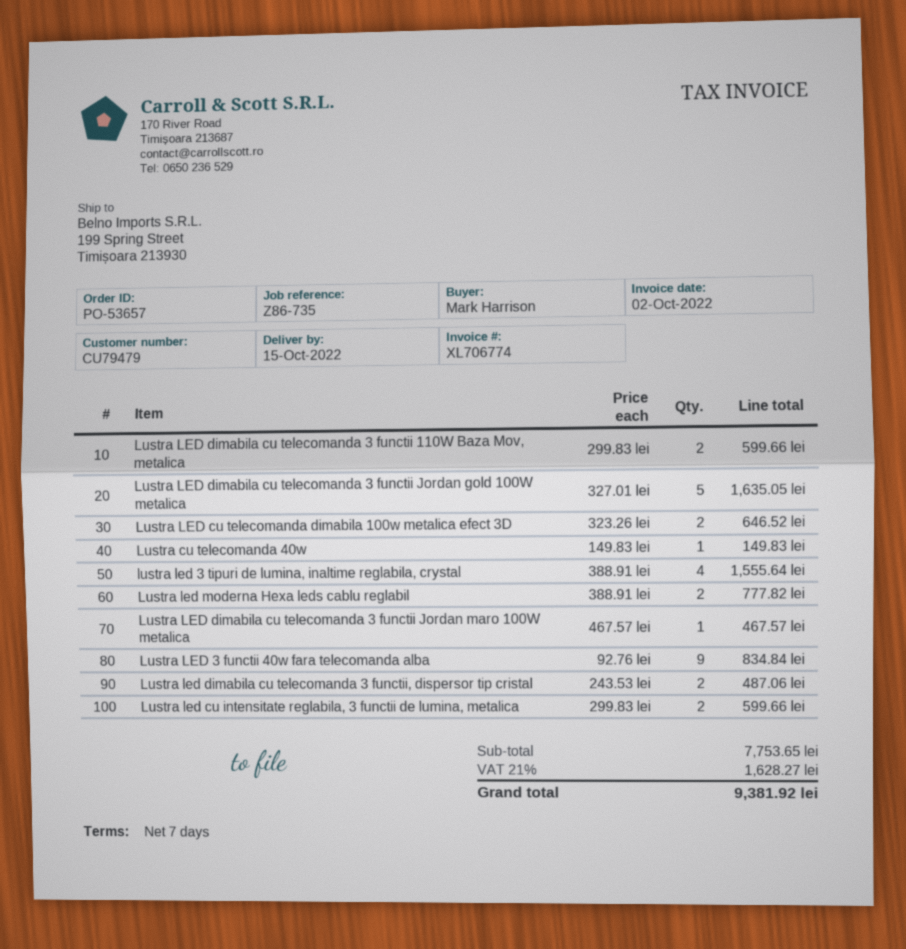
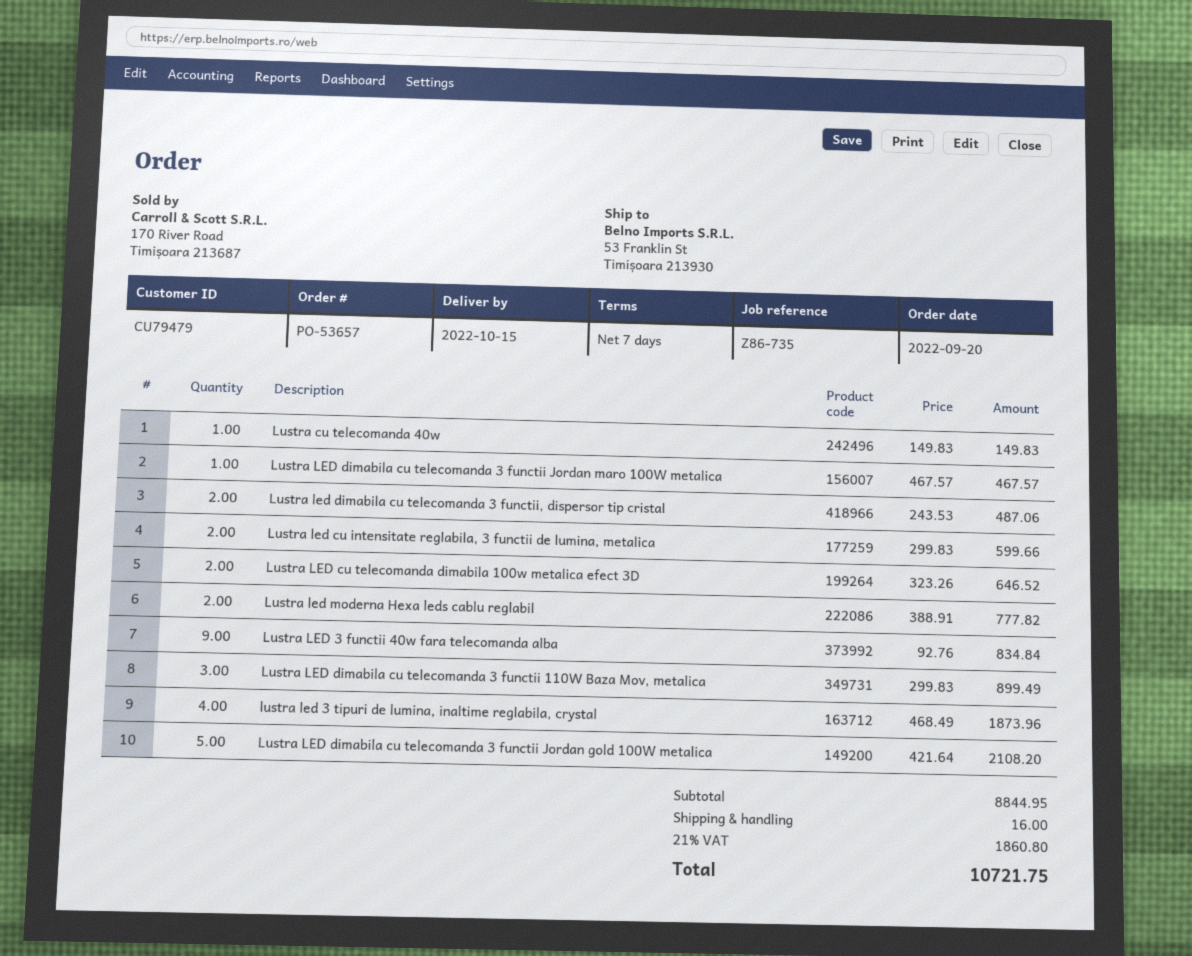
ship to: 199 Spring Street, Timișoara 213930 -> 53 Franklin St, Timișoara 213930
Lustra LED dimabila cu telecomanda 3 functii 110W Baza Mov, metalica: 2 x 299.83 = 599.66 -> 3 x 299.83 = 899.49
Lustra LED dimabila cu telecomanda 3 functii Jordan gold 100W metalica: 5 x 327.01 = 1635.05 -> 5 x 421.64 = 2108.20
lustra led 3 tipuri de lumina, inaltime reglabila, crystal: 4 x 388.91 = 1555.64 -> 4 x 468.49 = 1873.96
subtotal: 7753.65 -> 8844.95
shipping: none -> 16.00
tax: 21% = 1628.27 -> 21% = 1860.80
total: 9381.92 -> 10721.75

